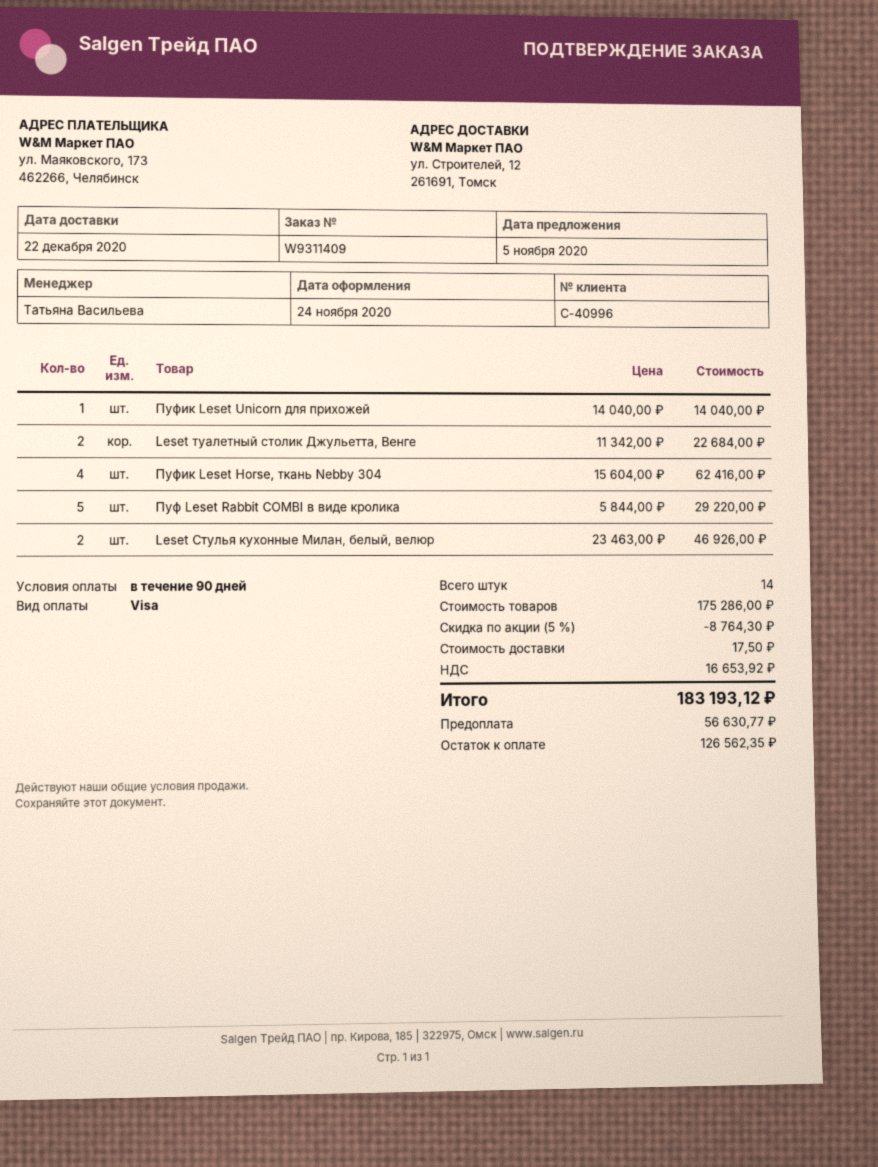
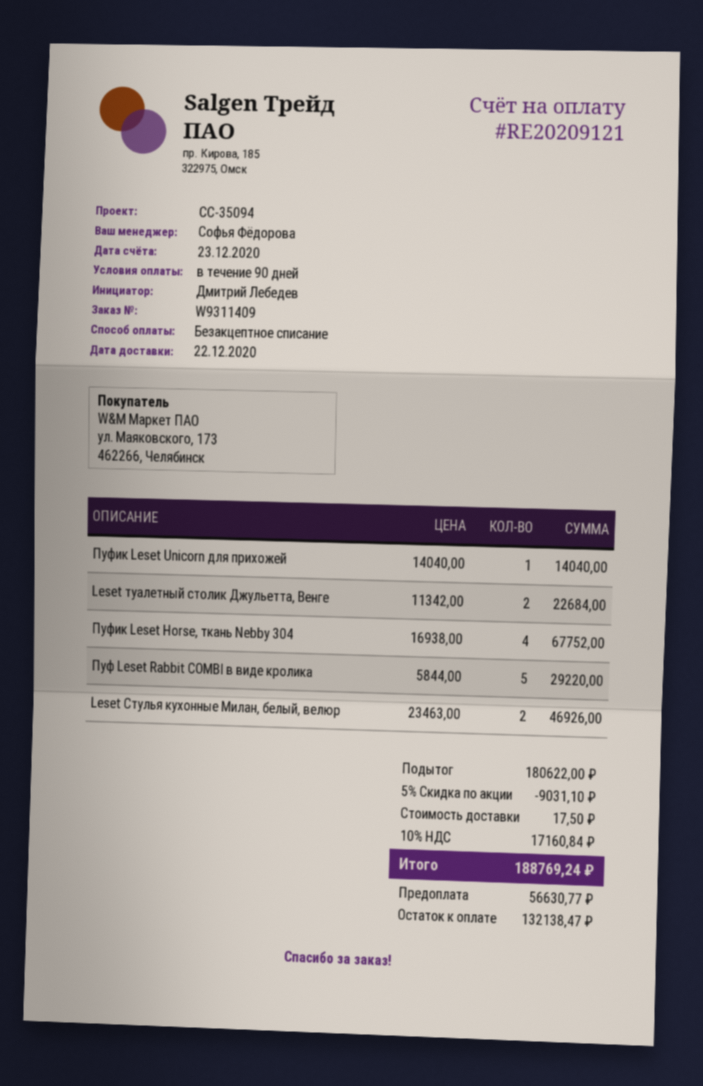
sales rep: Татьяна Васильева -> Софья Фёдорова
payment method: Visa -> direct debit
Пуфик Leset Horse, ткань Nebby 304: 4 x 15604.00 = 62416.00 -> 4 x 16938.00 = 67752.00
subtotal: 175286.00 -> 180622.00
discount: 5% = 8764.30 -> 5% = 9031.10
tax: 16653.92 -> 17160.84
total: 183193.12 -> 188769.24
balance: 126562.35 -> 132138.47

